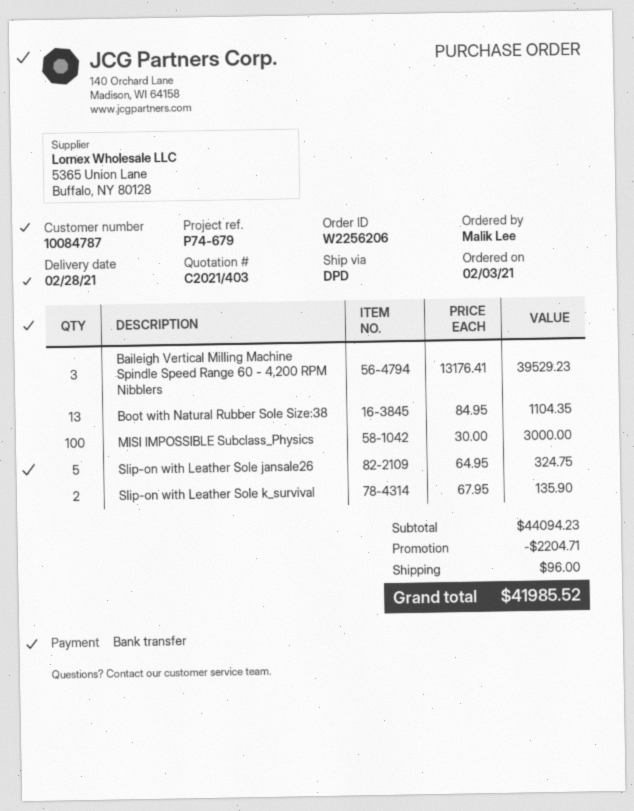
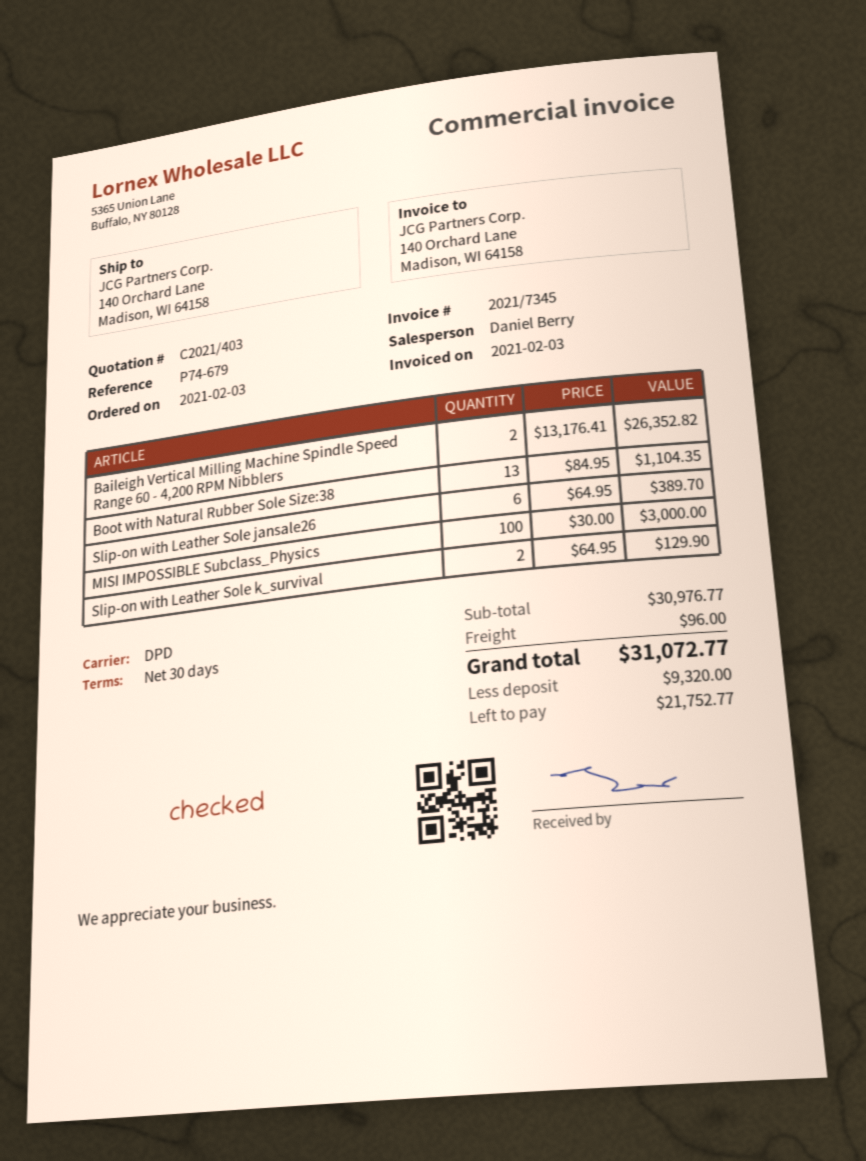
Baileigh Vertical Milling Machine Spindle Speed Range 60 - 4,200 RPM Nibblers: 3 x 13176.41 = 39529.23 -> 2 x 13176.41 = 26352.82
Slip-on with Leather Sole jansale26: 5 x 64.95 = 324.75 -> 6 x 64.95 = 389.70
Slip-on with Leather Sole k_survival: 2 x 67.95 = 135.90 -> 2 x 64.95 = 129.90
subtotal: 44094.23 -> 30976.77
discount: 2204.71 -> none
total: 41985.52 -> 31072.77

